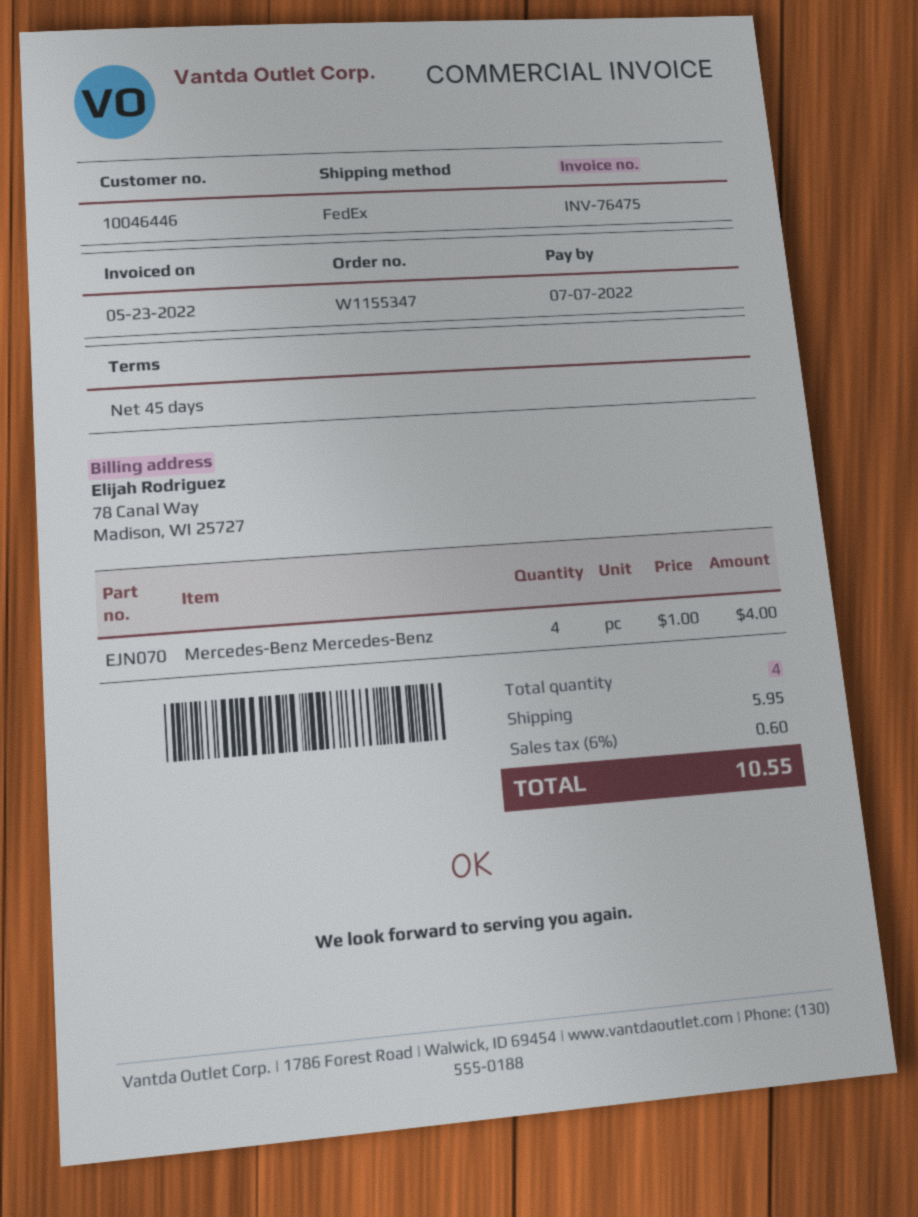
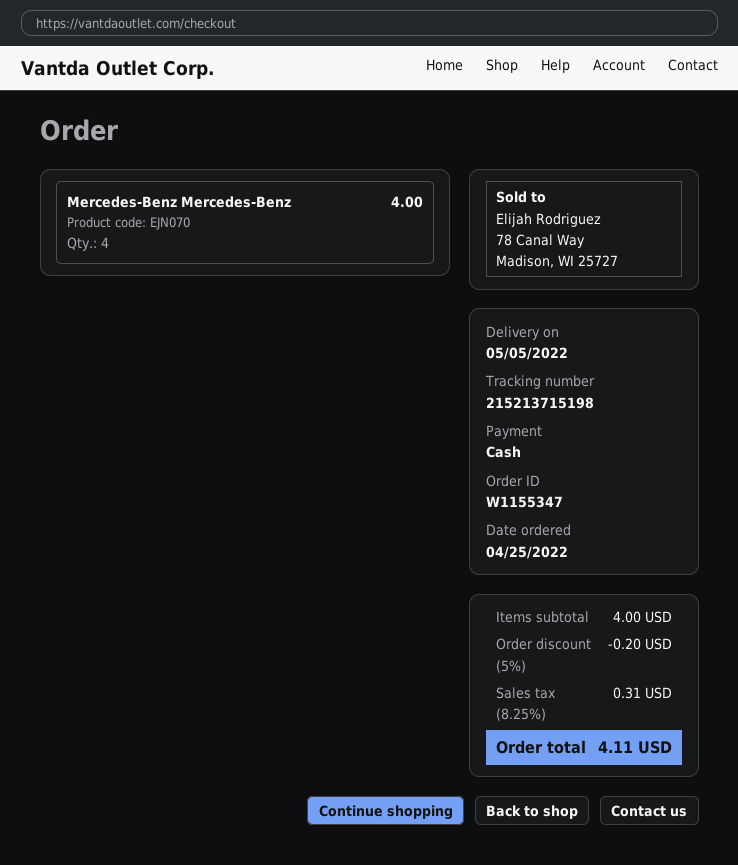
discount: none -> 5% = 0.20
shipping: 5.95 -> none
tax: 6% = 0.60 -> 8.25% = 0.31
total: 10.55 -> 4.11

